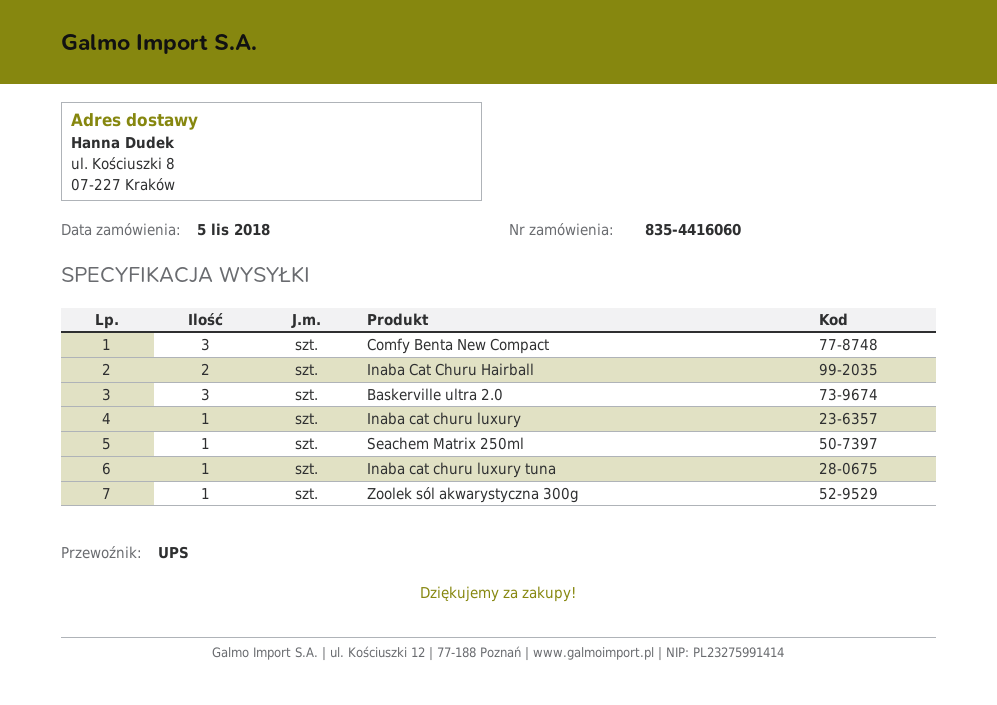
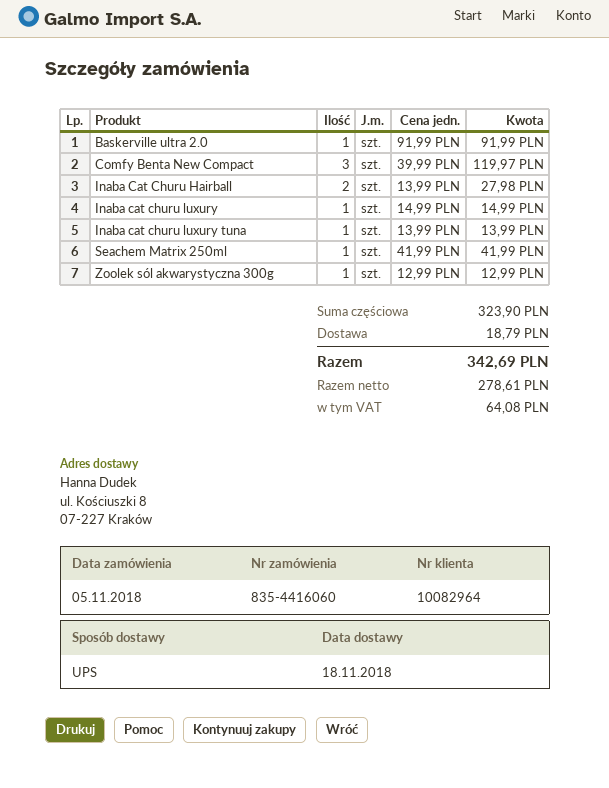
Baskerville ultra 2.0: 3 -> 1

